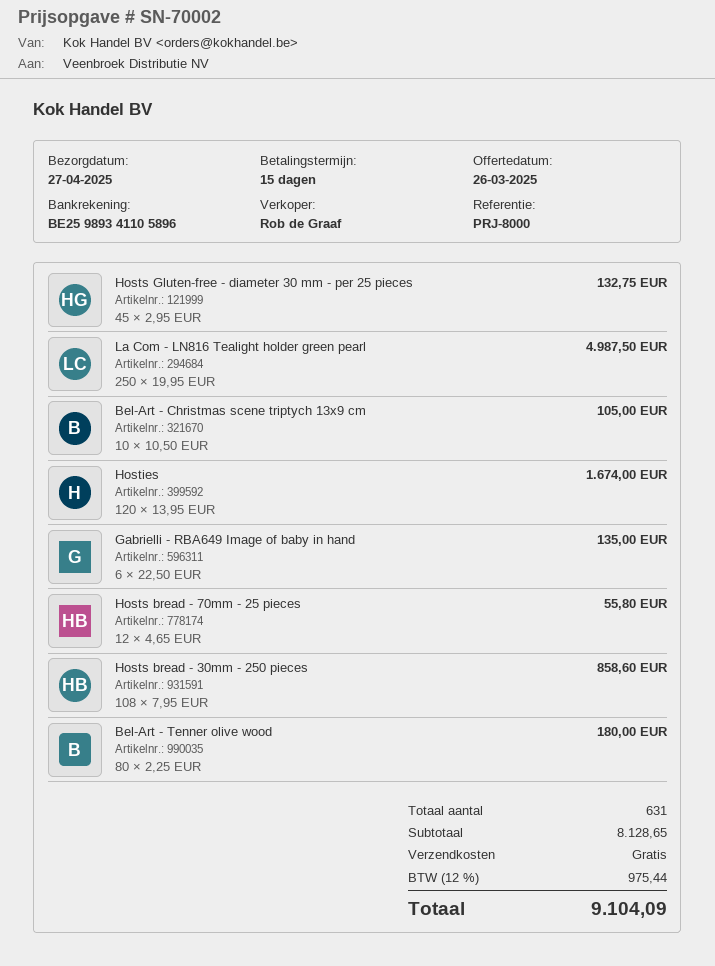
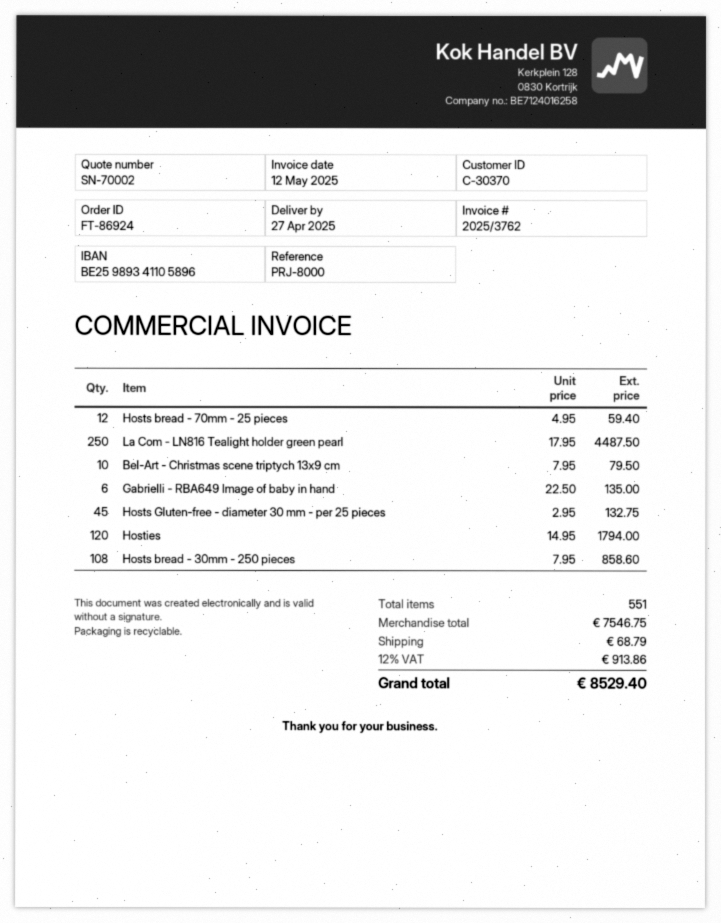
La Com - LN816 Tealight holder green pearl: 250 x 19.95 = 4987.50 -> 250 x 17.95 = 4487.50
Bel-Art - Christmas scene triptych 13x9 cm: 10 x 10.50 = 105.00 -> 10 x 7.95 = 79.50
Hosties: 120 x 13.95 = 1674.00 -> 120 x 14.95 = 1794.00
Hosts bread - 70mm - 25 pieces: 12 x 4.65 = 55.80 -> 12 x 4.95 = 59.40
Bel-Art - Tenner olive wood: 80 x 2.25 = 180.00 -> none
total quantity: 631 -> 551
subtotal: 8128.65 -> 7546.75
shipping: 0.00 -> 68.79
tax: 12% = 975.44 -> 12% = 913.86
total: 9104.09 -> 8529.40

